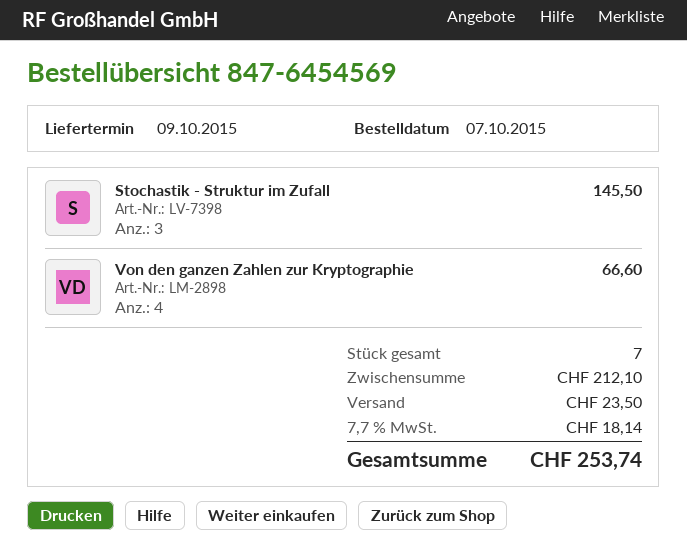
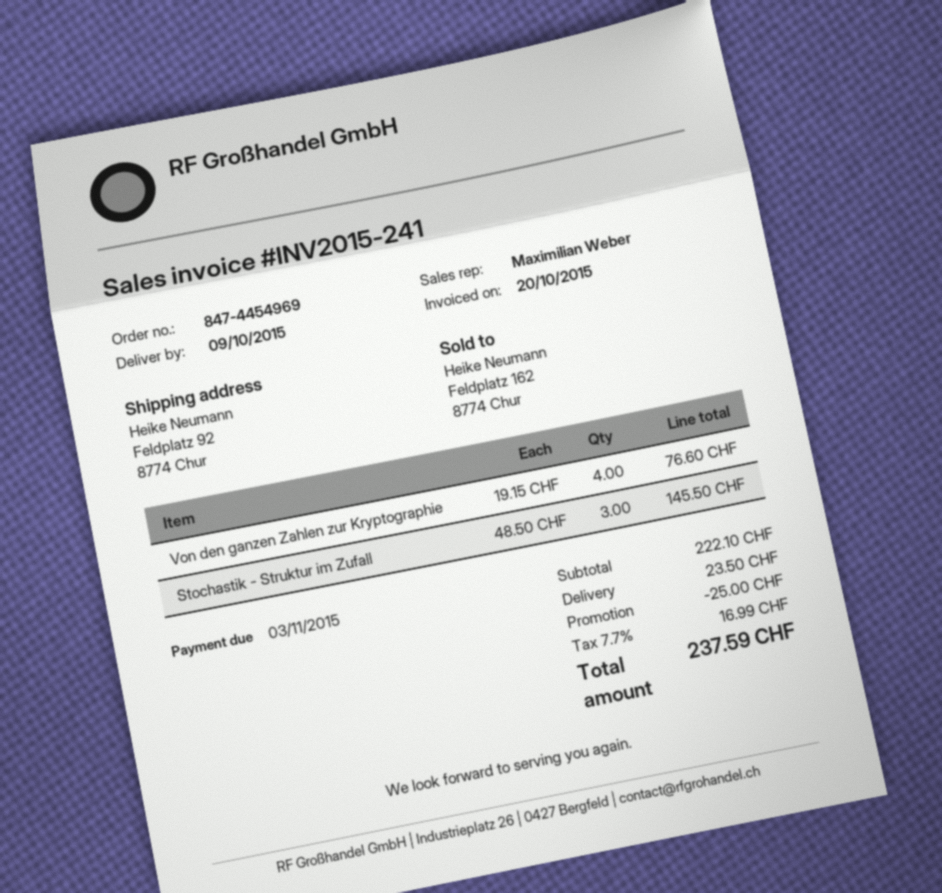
order number: 847-6454569 -> 847-4454969
Von den ganzen Zahlen zur Kryptographie: 4 for 66.60 -> 4 for 76.60
subtotal: 212.10 -> 222.10
discount: none -> 25.00
tax: 7.7% = 18.14 -> 7.7% = 16.99
total: 253.74 -> 237.59

